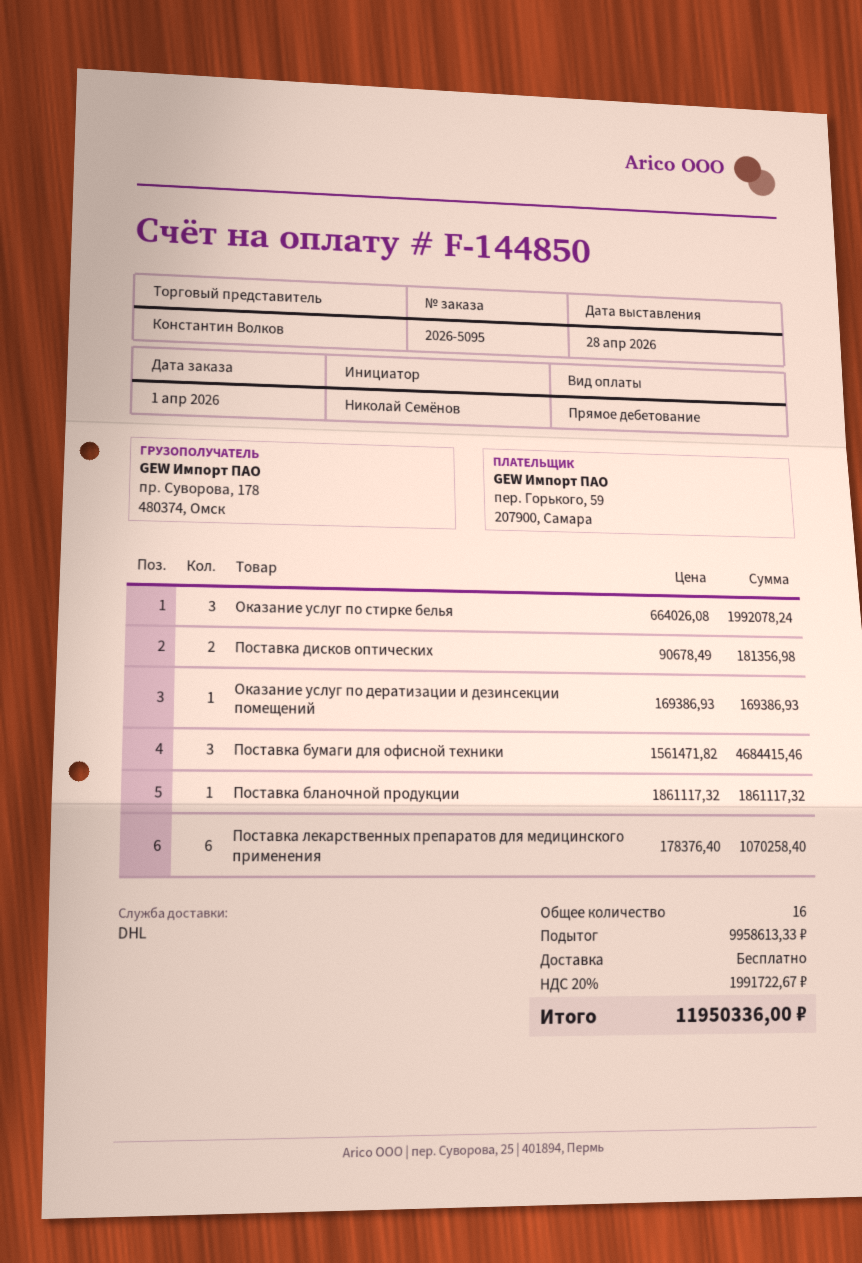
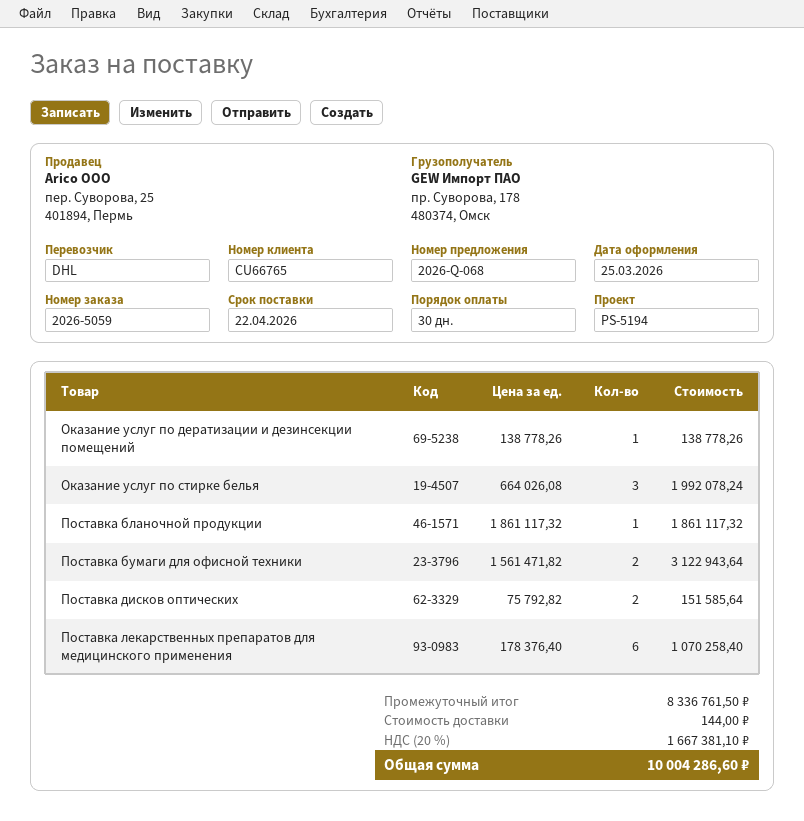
order number: 2026-5095 -> 2026-5059
order date: 2026-04-01 -> 2026-03-25
Поставка дисков оптических: 2 x 90678.49 = 181356.98 -> 2 x 75792.82 = 151585.64
Оказание услуг по дератизации и дезинсекции помещений: 1 x 169386.93 = 169386.93 -> 1 x 138778.26 = 138778.26
Поставка бумаги для офисной техники: 3 x 1561471.82 = 4684415.46 -> 2 x 1561471.82 = 3122943.64
subtotal: 9958613.33 -> 8336761.50
shipping: 0.00 -> 144.00
tax: 20% = 1991722.67 -> 20% = 1667381.10
total: 11950336.00 -> 10004286.60

